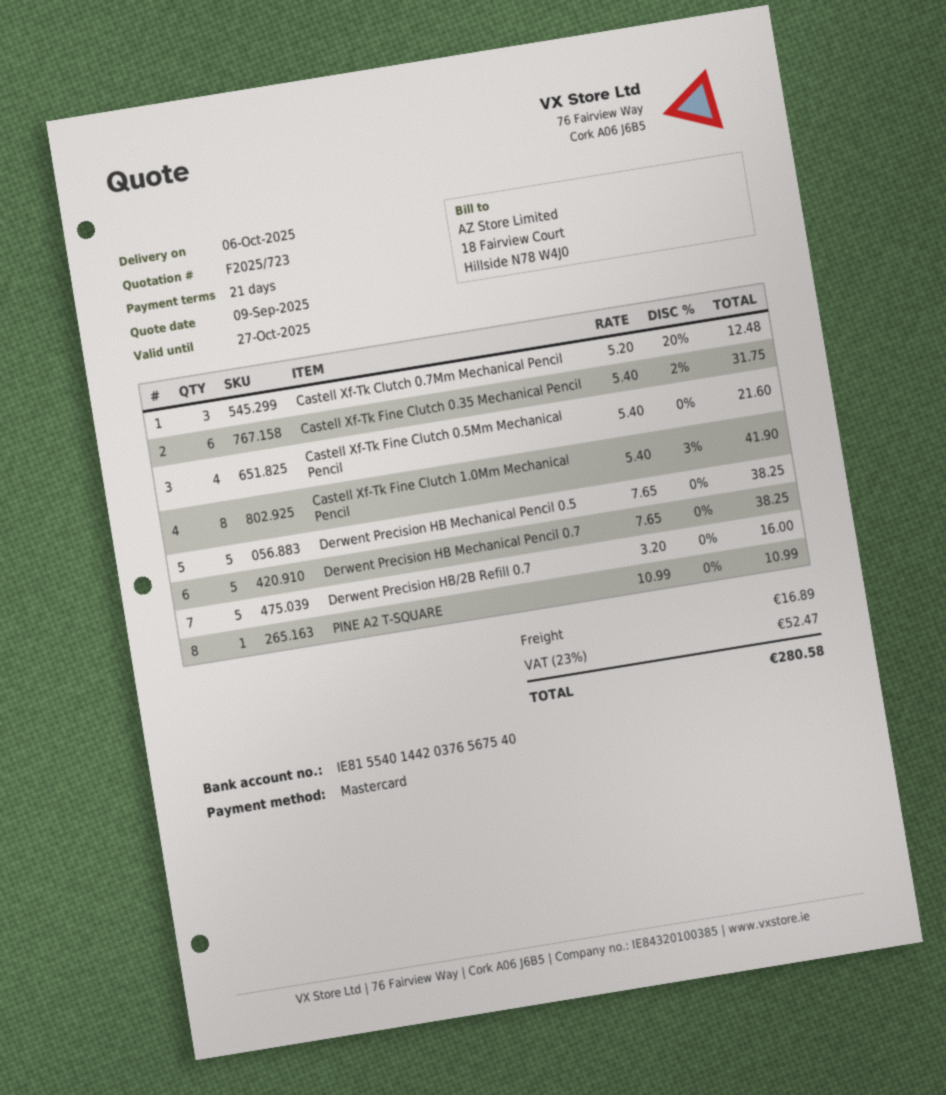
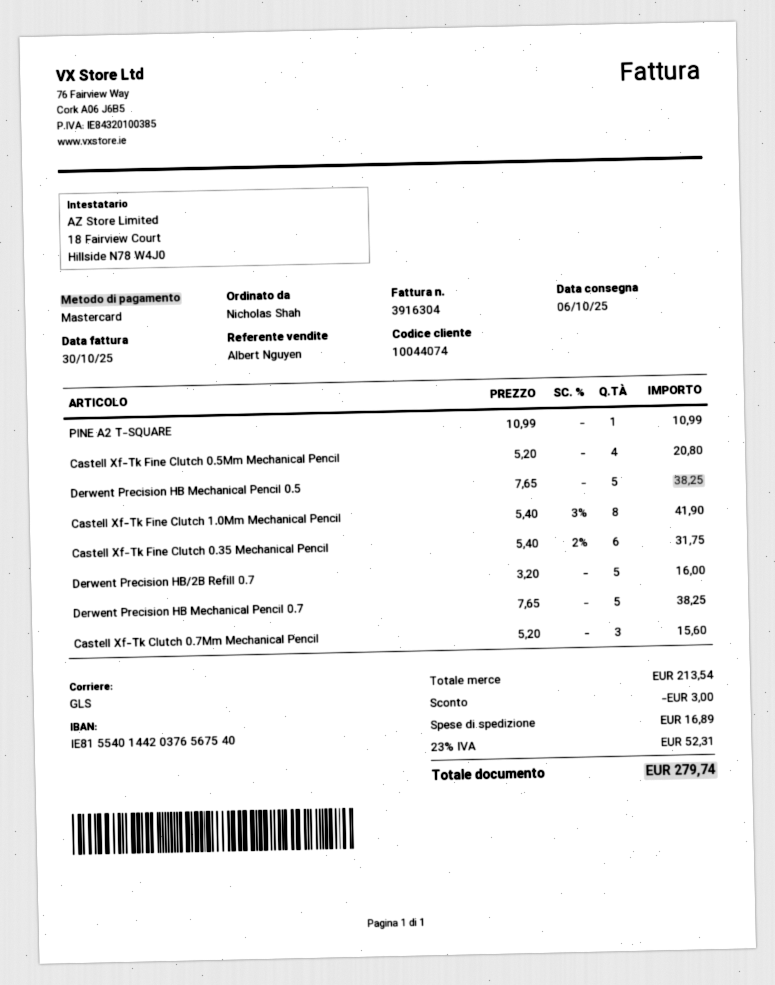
Castell Xf-Tk Clutch 0.7Mm Mechanical Pencil: 3 x 5.20 - 20% = 12.48 -> 3 x 5.20 = 15.60
Castell Xf-Tk Fine Clutch 0.5Mm Mechanical Pencil: 4 x 5.40 = 21.60 -> 4 x 5.20 = 20.80
discount: none -> 3.00
tax: 23% = 52.47 -> 23% = 52.31
total: 280.58 -> 279.74

